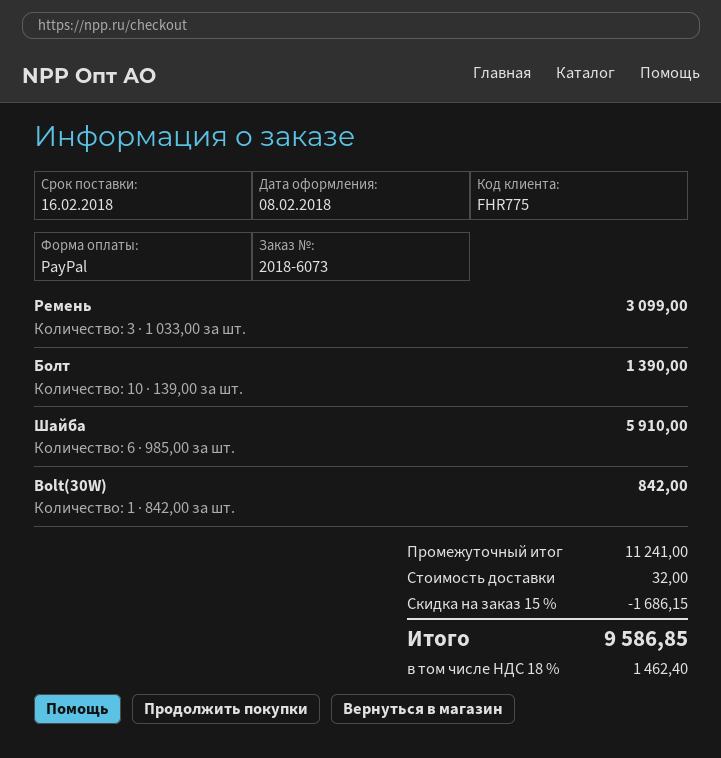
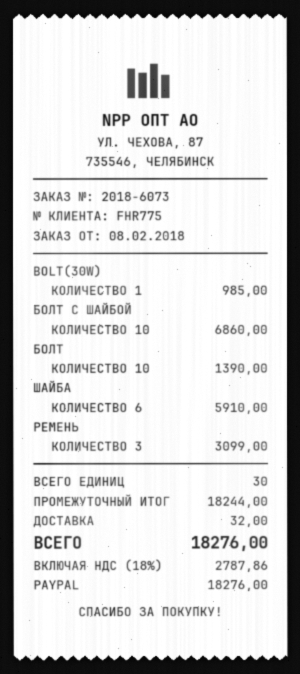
Bolt(30W): 1 for 842.00 -> 1 for 985.00
БОЛТ С ШАЙБОЙ: none -> 10 for 6860.00
subtotal: 11241.00 -> 18244.00
discount: 15% = 1686.15 -> none
tax: 18% = 1462.40 -> 18% = 2787.86
total: 9586.85 -> 18276.00

